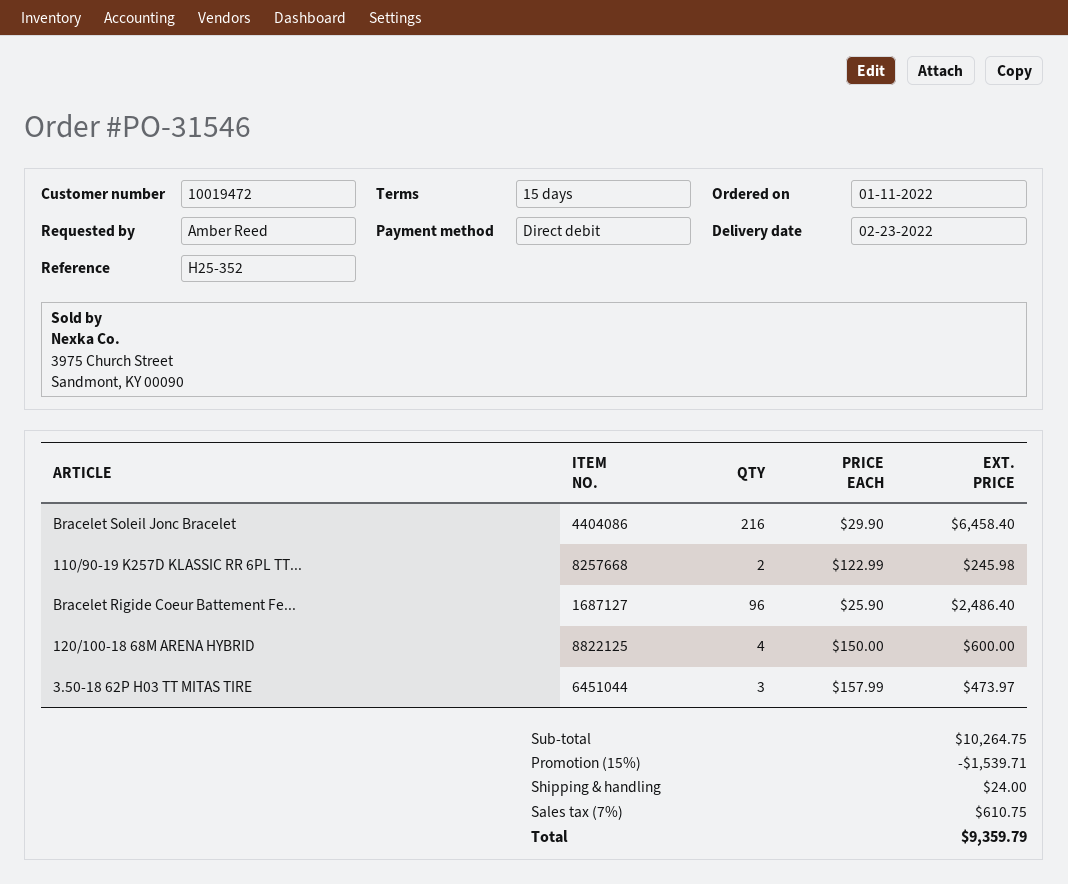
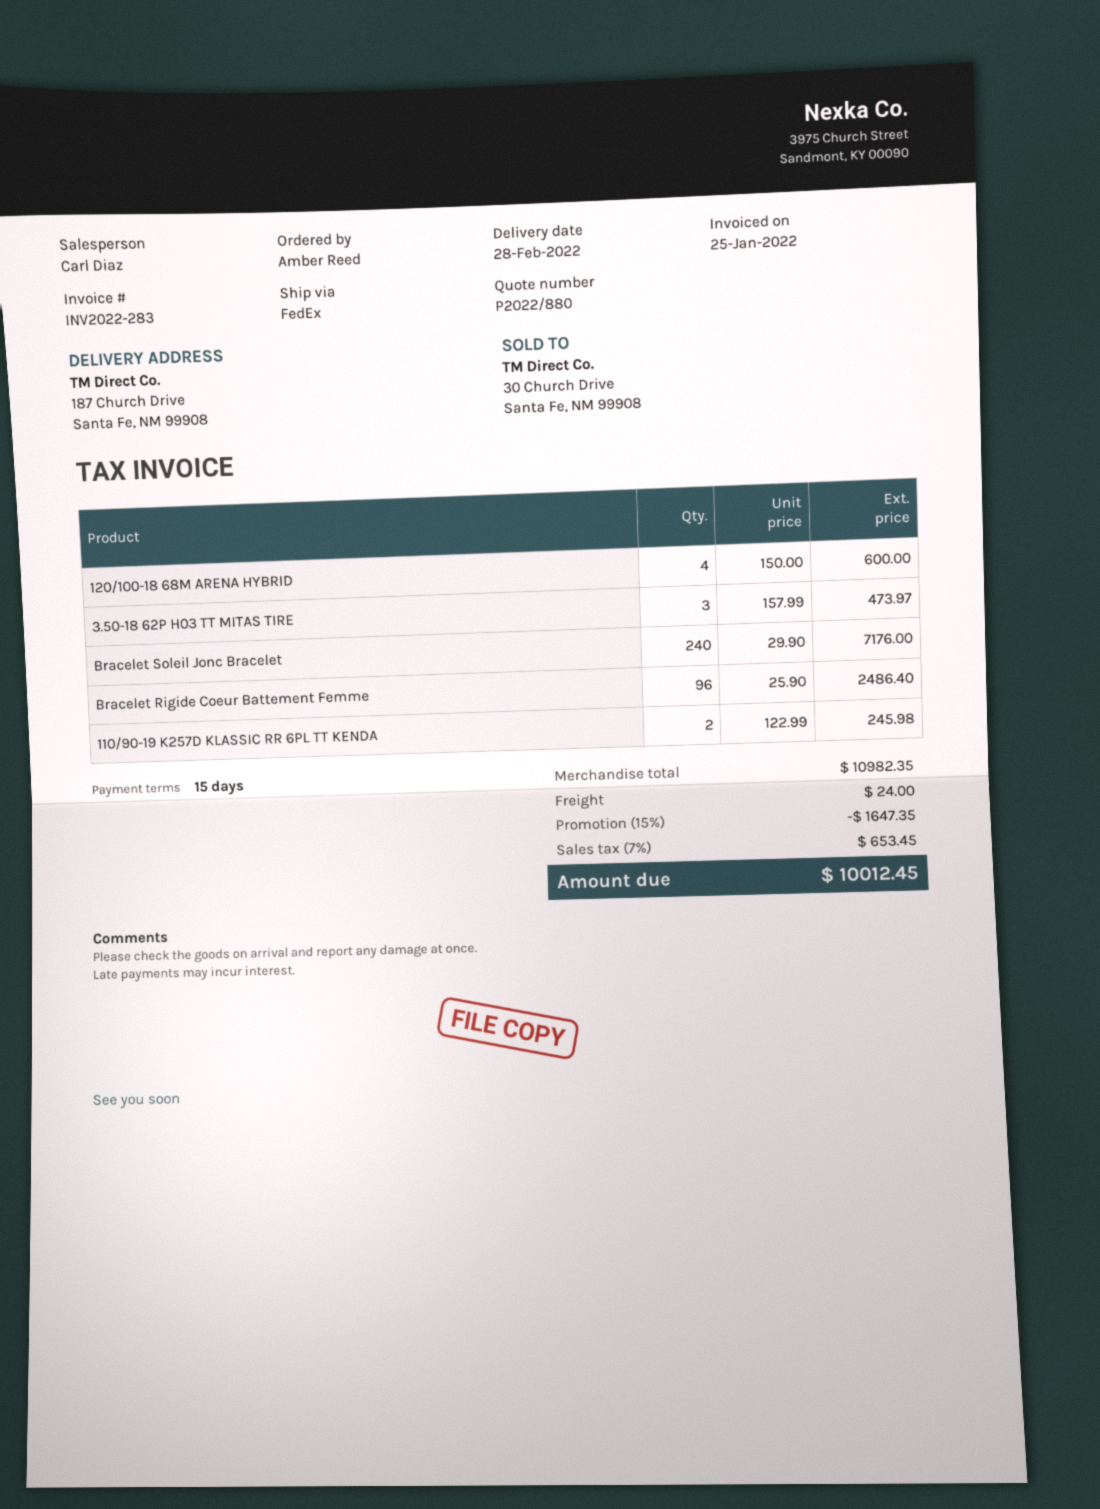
delivery date: 2022-02-23 -> 2022-02-28
Bracelet Soleil Jonc Bracelet: 216 x 29.90 = 6458.40 -> 240 x 29.90 = 7176.00
subtotal: 10264.75 -> 10982.35
discount: 15% = 1539.71 -> 15% = 1647.35
tax: 7% = 610.75 -> 7% = 653.45
total: 9359.79 -> 10012.45

